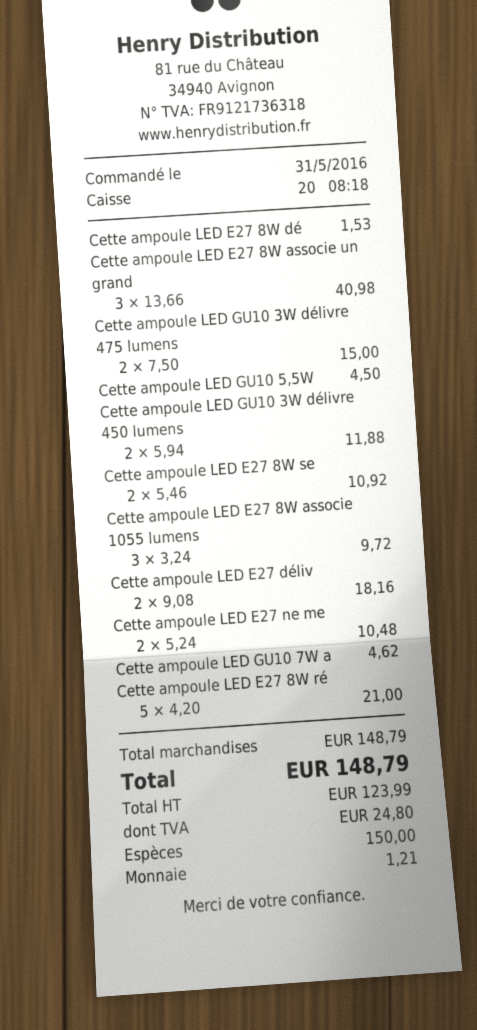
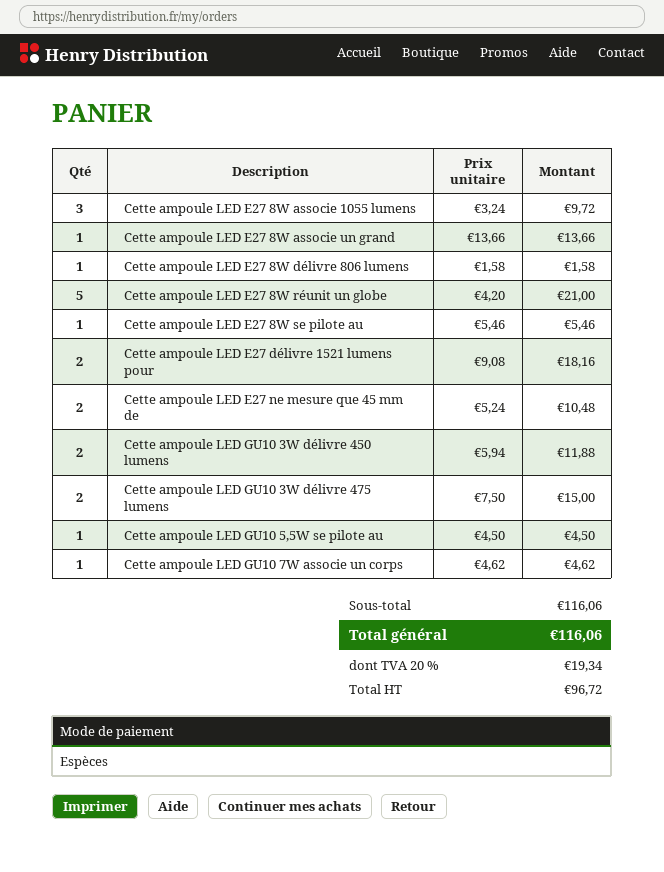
Cette ampoule LED E27 8W dé: 1 x 1.53 = 1.53 -> 1 x 1.58 = 1.58
Cette ampoule LED E27 8W associe un grand: 3 x 13.66 = 40.98 -> 1 x 13.66 = 13.66
Cette ampoule LED E27 8W se: 2 x 5.46 = 10.92 -> 1 x 5.46 = 5.46
subtotal: 148.79 -> 116.06
net: 123.99 -> 96.72
tax: 24.80 -> 19.34
total: 148.79 -> 116.06

